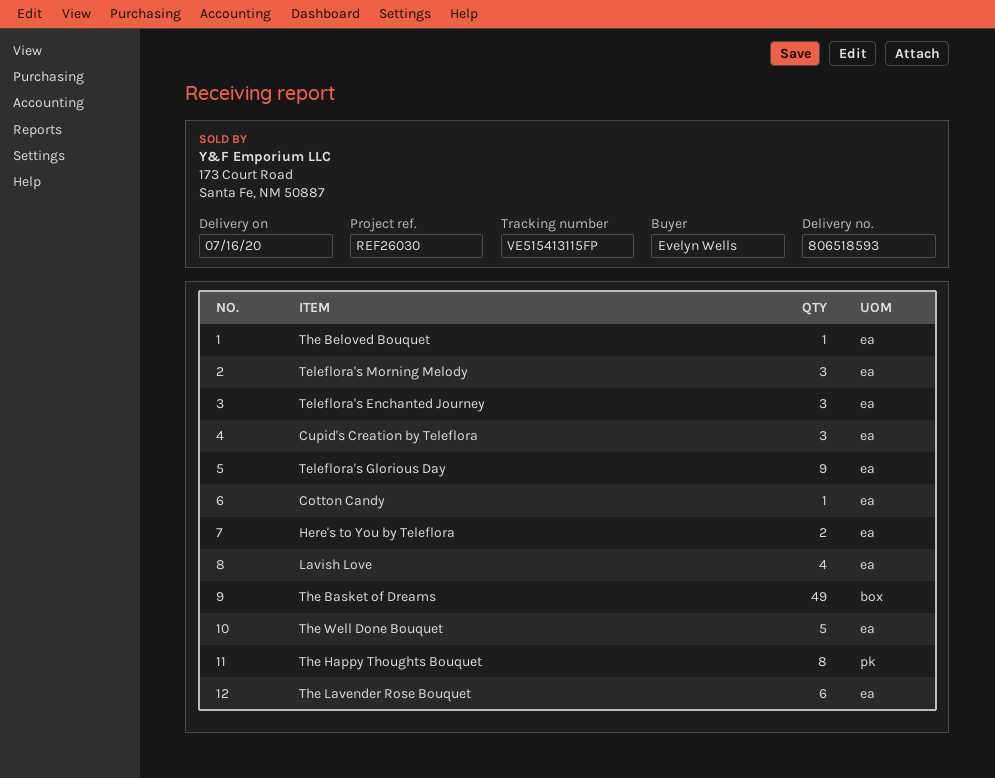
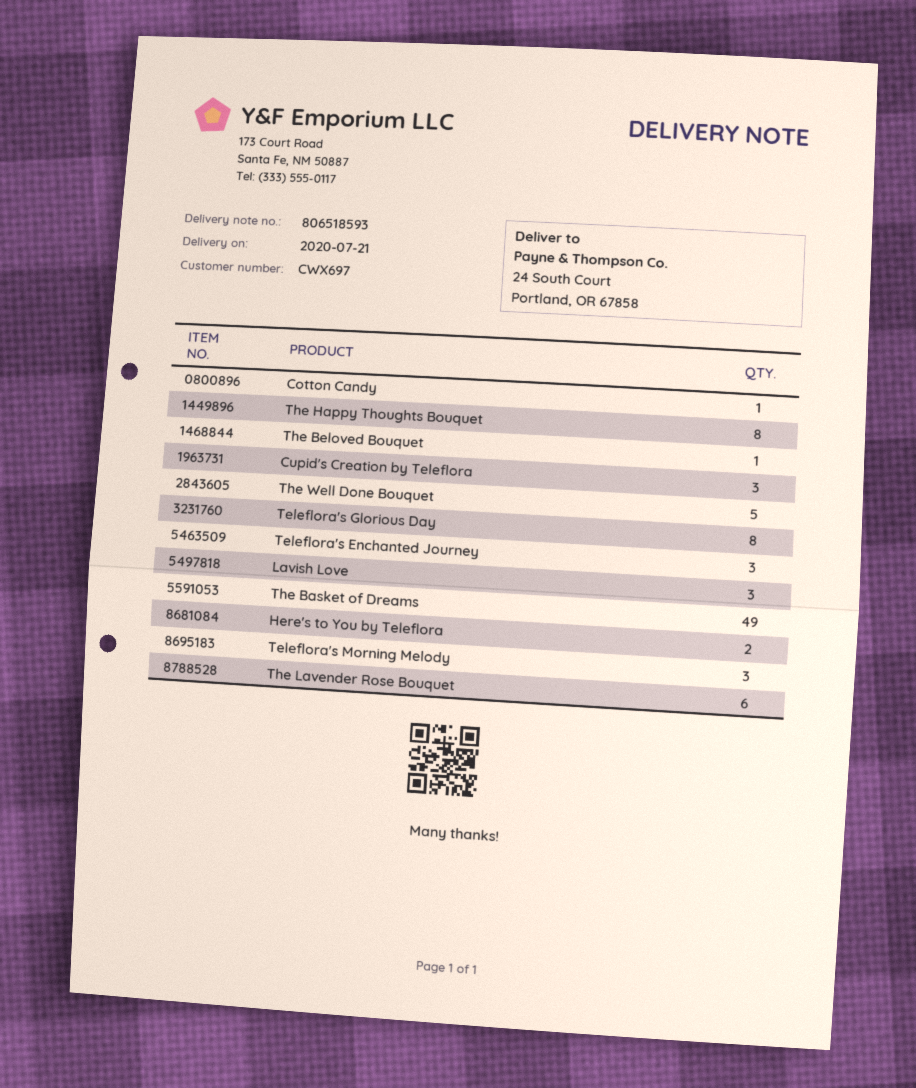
delivery date: 2020-07-16 -> 2020-07-21
Teleflora's Glorious Day: 9 -> 8
Lavish Love: 4 -> 3

